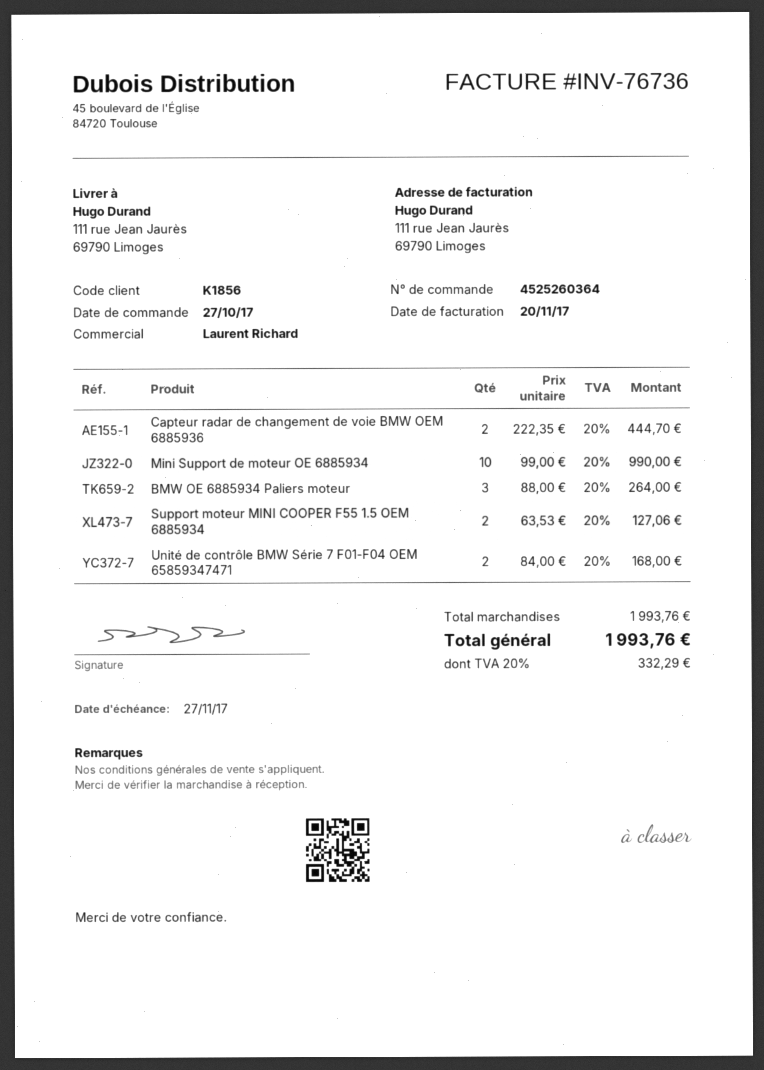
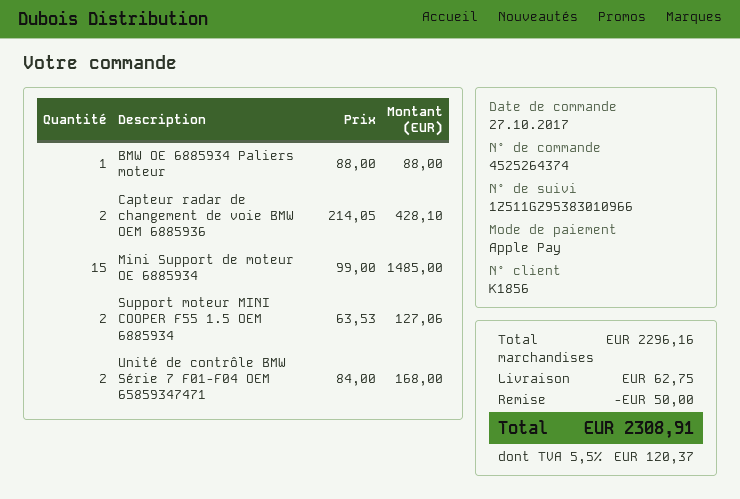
order number: 4525260364 -> 4525264374
Capteur radar de changement de voie BMW OEM 6885936: 2 x 222.35 = 444.70 -> 2 x 214.05 = 428.10
Mini Support de moteur OE 6885934: 10 x 99.00 = 990.00 -> 15 x 99.00 = 1485.00
BMW OE 6885934 Paliers moteur: 3 x 88.00 = 264.00 -> 1 x 88.00 = 88.00
subtotal: 1993.76 -> 2296.16
discount: none -> 50.00
shipping: none -> 62.75
tax: 20% = 332.29 -> 5.5% = 120.37
total: 1993.76 -> 2308.91

